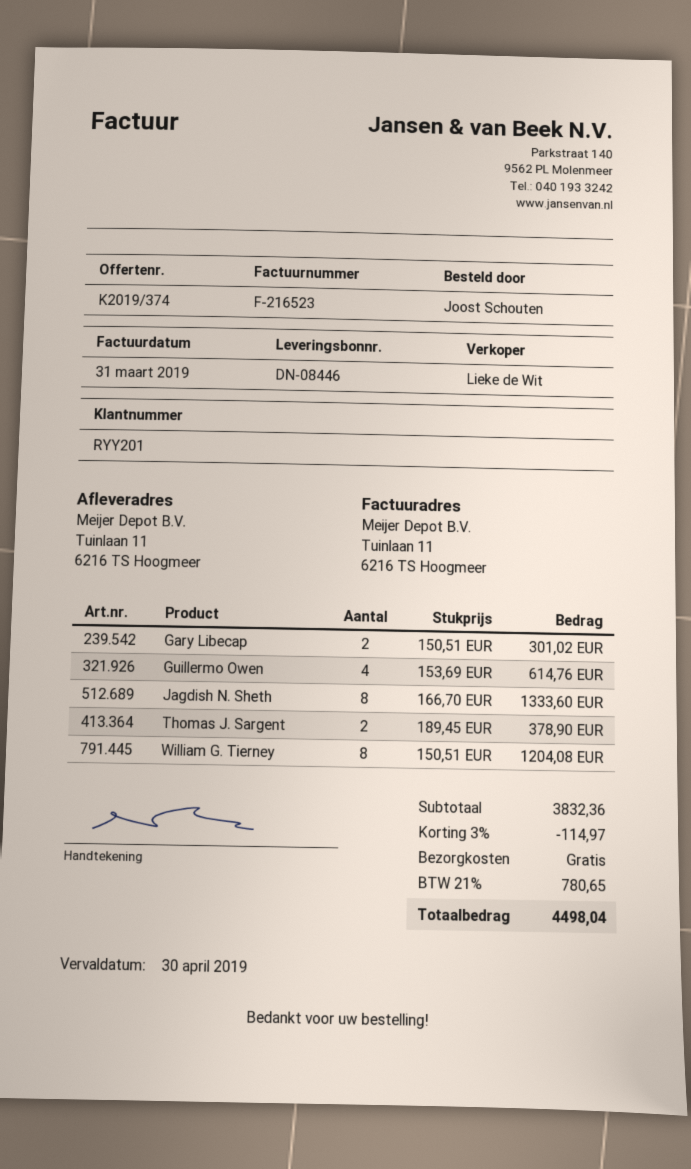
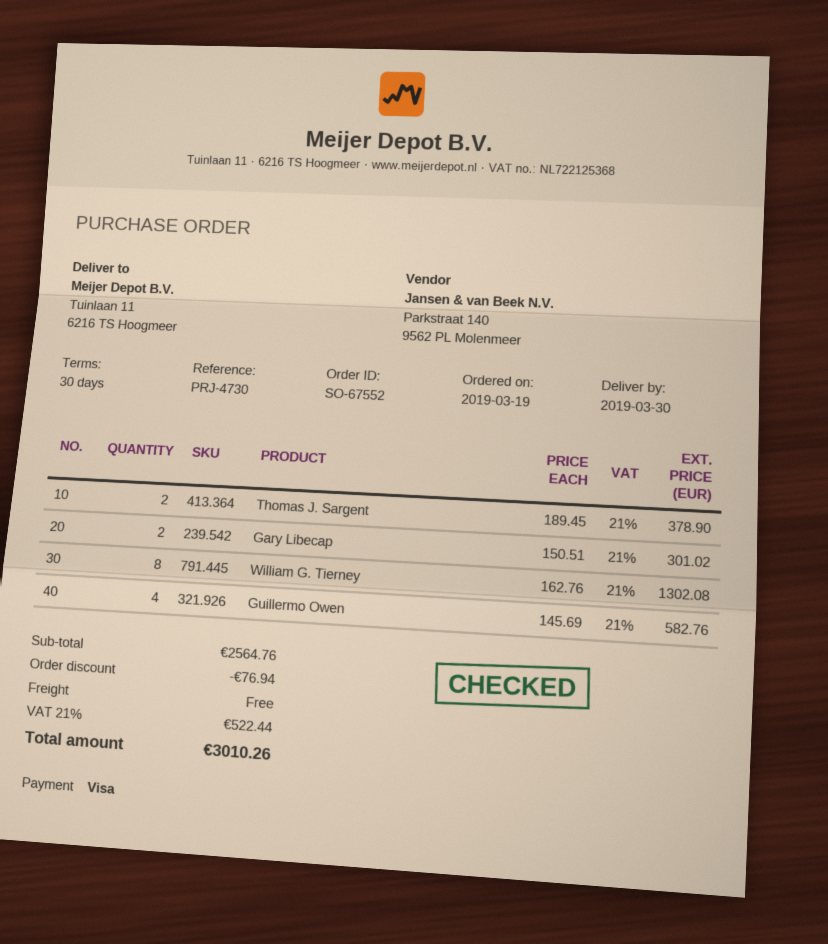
Guillermo Owen: 4 x 153.69 = 614.76 -> 4 x 145.69 = 582.76
Jagdish N. Sheth: 8 x 166.70 = 1333.60 -> none
William G. Tierney: 8 x 150.51 = 1204.08 -> 8 x 162.76 = 1302.08
subtotal: 3832.36 -> 2564.76
discount: 114.97 -> 76.94
tax: 21% = 780.65 -> 21% = 522.44
total: 4498.04 -> 3010.26

